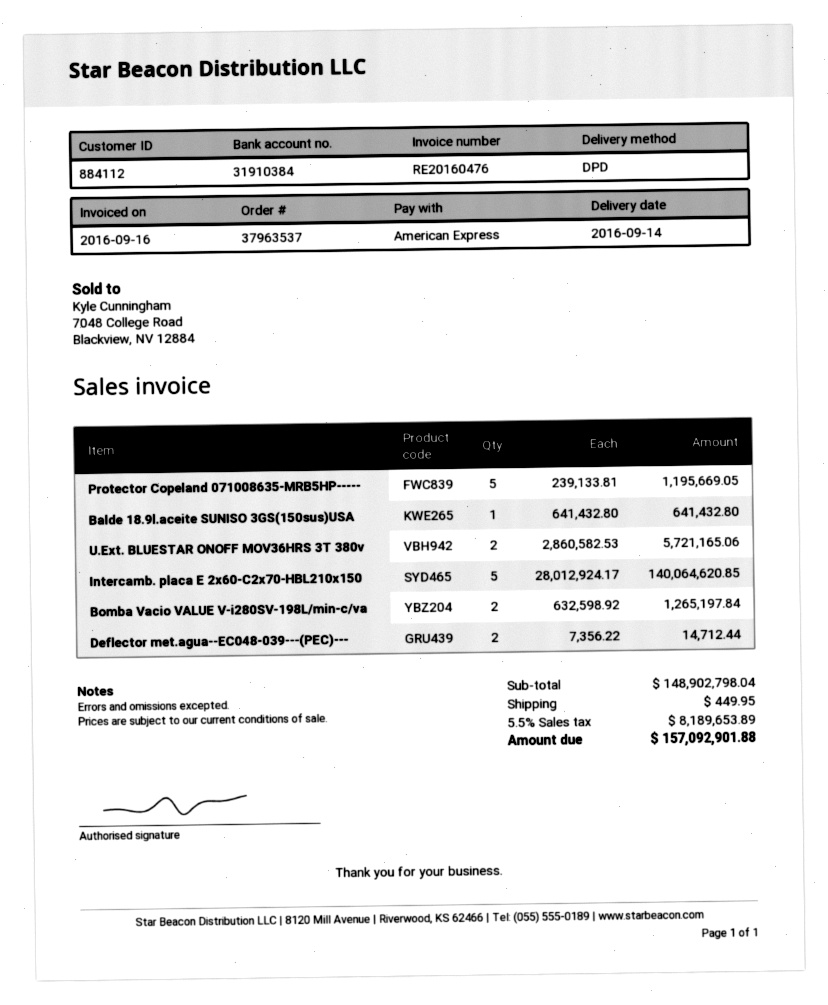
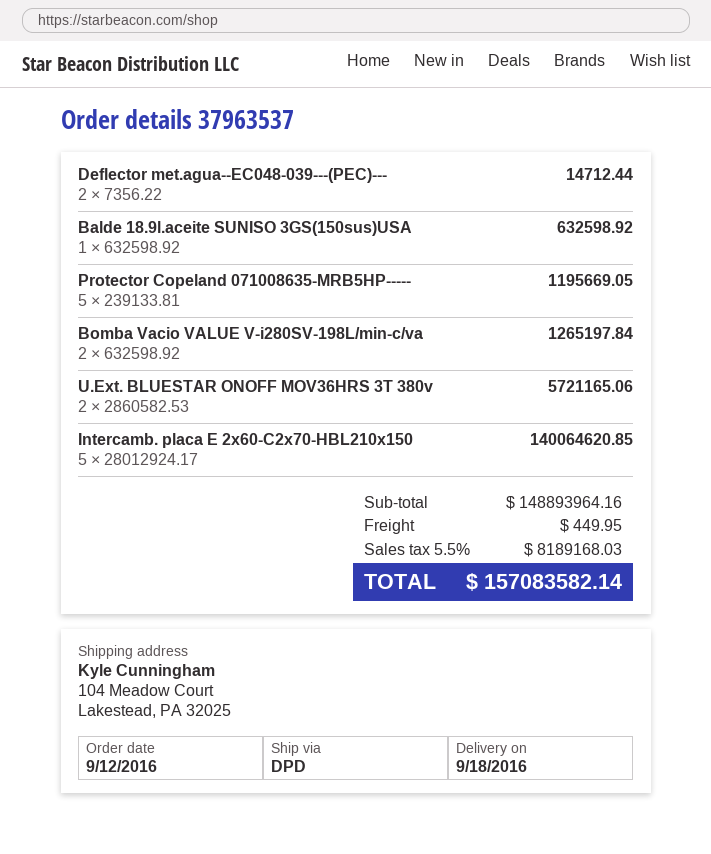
delivery date: 2016-09-14 -> 2016-09-18
Balde 18.9l.aceite SUNISO 3GS(150sus)USA: 1 x 641432.80 = 641432.80 -> 1 x 632598.92 = 632598.92
subtotal: 148902798.04 -> 148893964.16
tax: 5.5% = 8189653.89 -> 5.5% = 8189168.03
total: 157092901.88 -> 157083582.14

